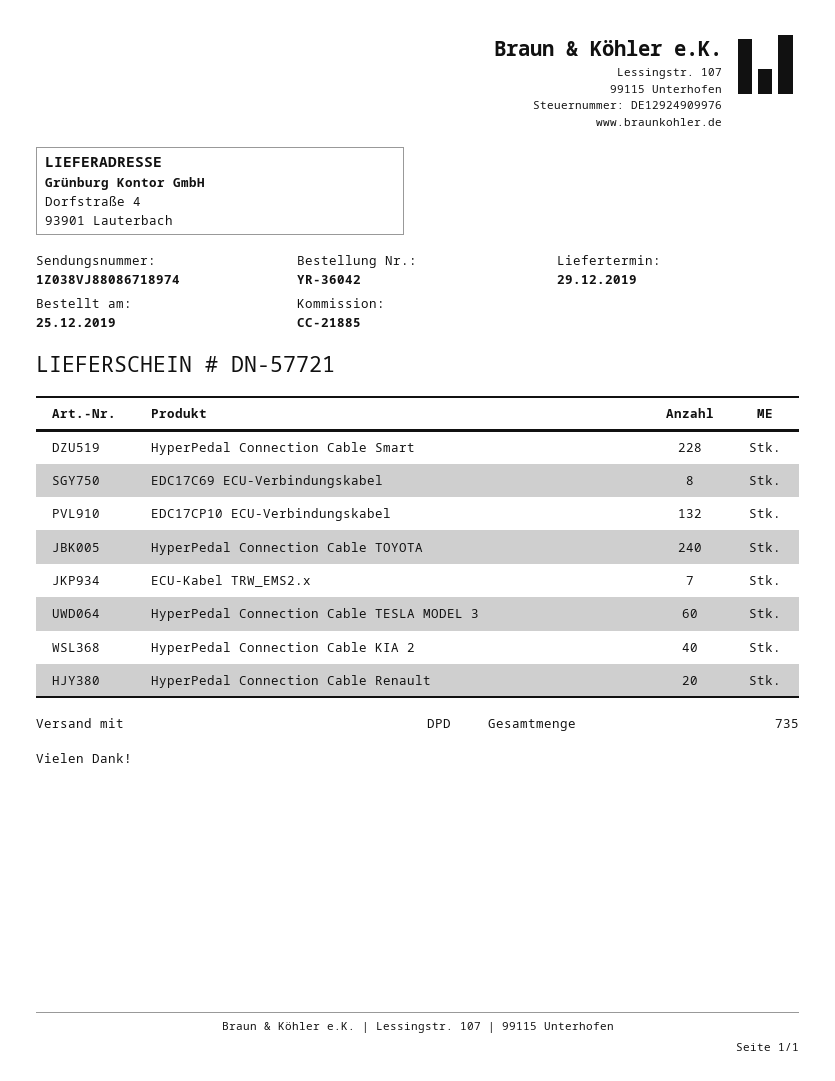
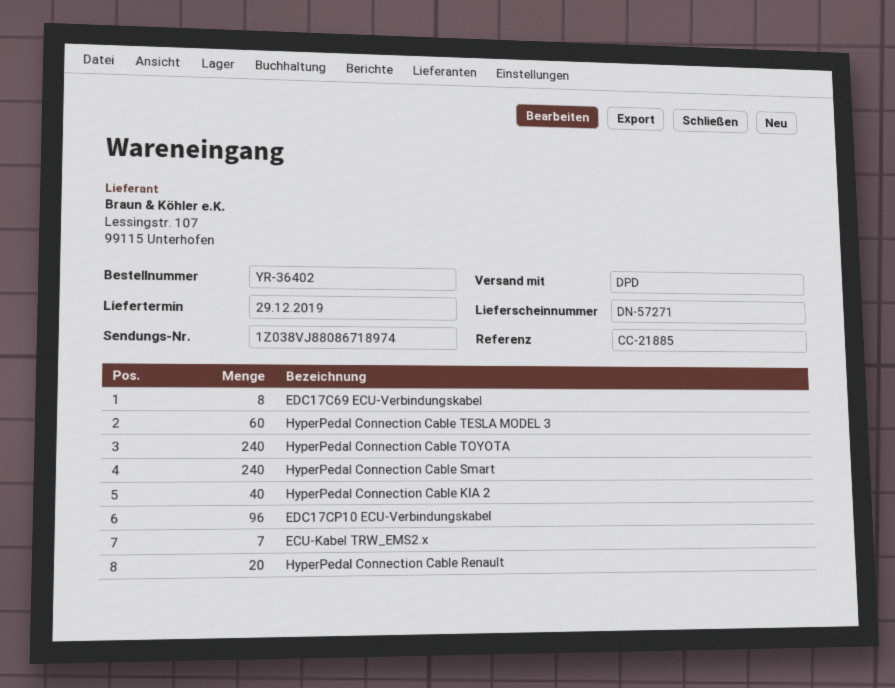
order number: YR-36042 -> YR-36402
delivery note number: DN-57721 -> DN-57271
HyperPedal Connection Cable Smart: 228 -> 240
EDC17CP10 ECU-Verbindungskabel: 132 -> 96

